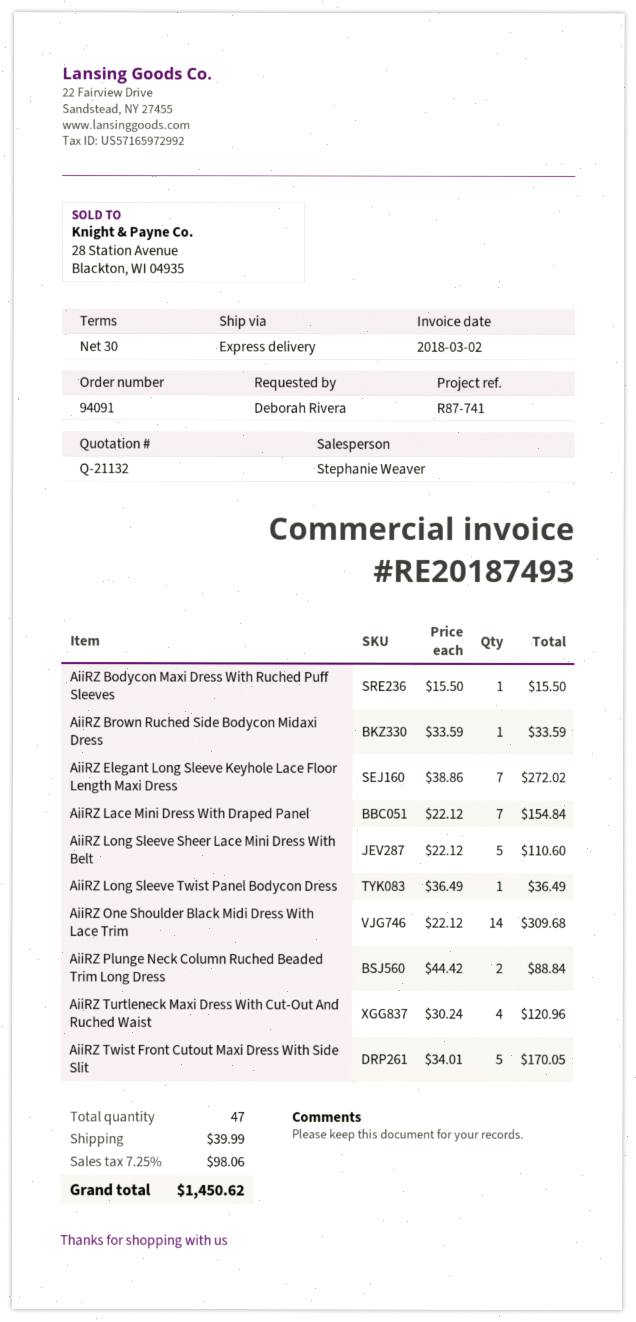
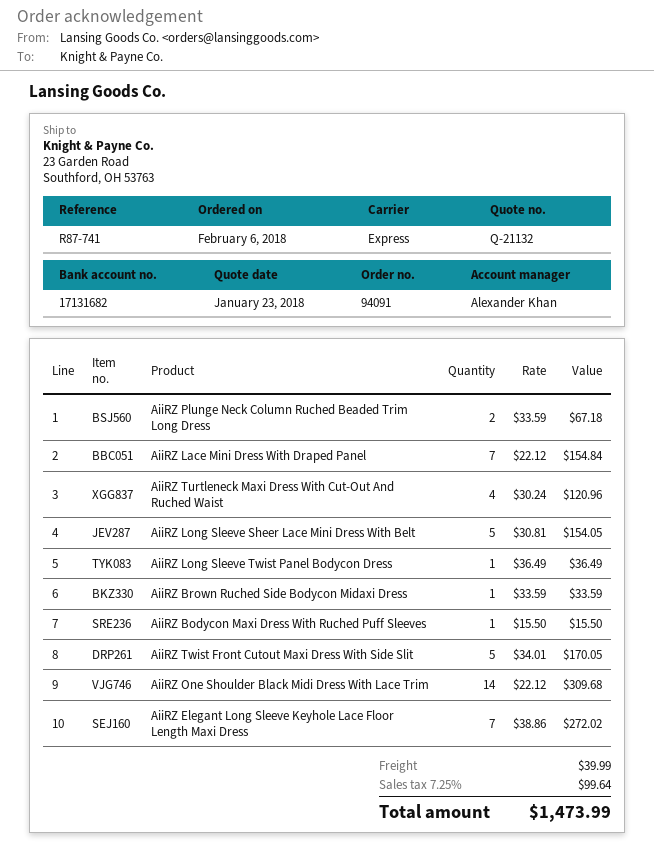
sales rep: Stephanie Weaver -> Alexander Khan
AiiRZ Long Sleeve Sheer Lace Mini Dress With Belt: 5 x 22.12 = 110.60 -> 5 x 30.81 = 154.05
AiiRZ Plunge Neck Column Ruched Beaded Trim Long Dress: 2 x 44.42 = 88.84 -> 2 x 33.59 = 67.18
tax: 7.25% = 98.06 -> 7.25% = 99.64
total: 1450.62 -> 1473.99

